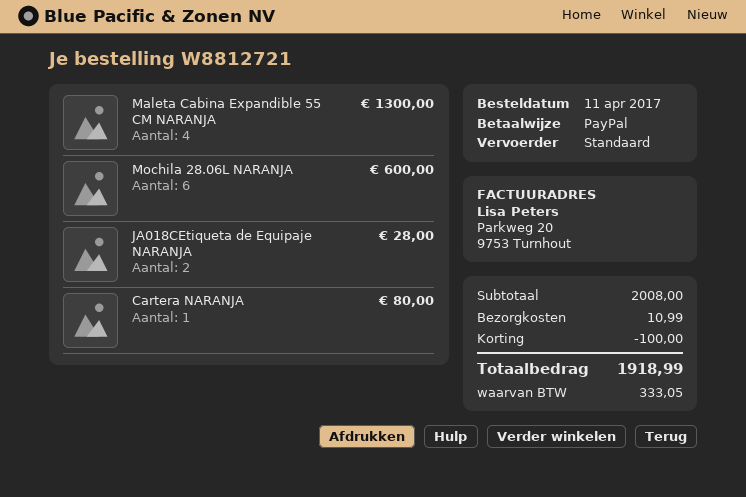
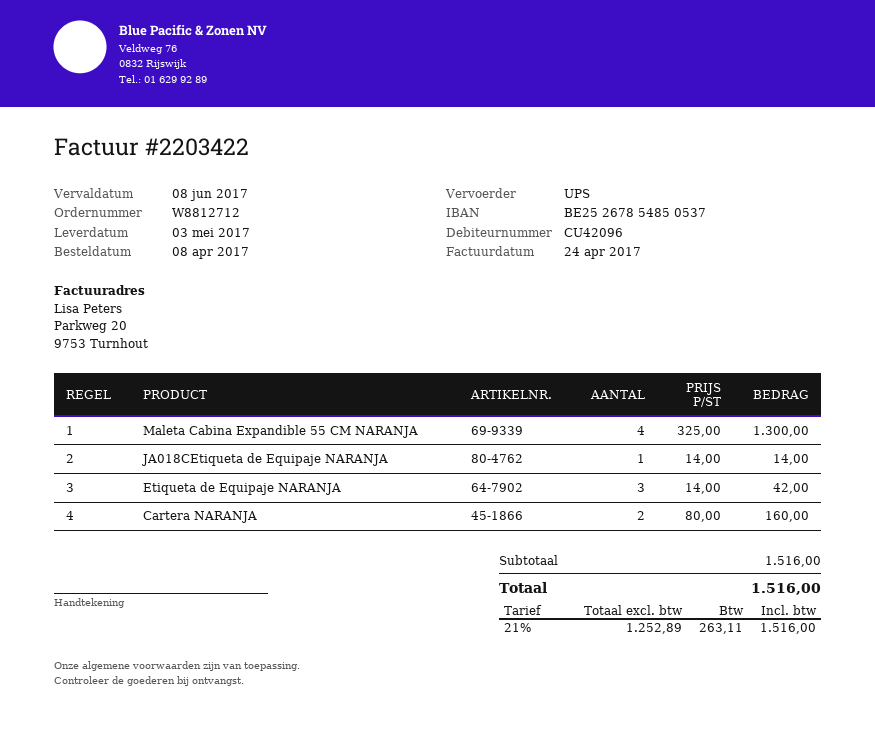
order number: W8812721 -> W8812712
order date: 2017-04-11 -> 2017-04-08
shipping method: standard -> UPS
Mochila 28.06L NARANJA: 6 for 600.00 -> none
JA018CEtiqueta de Equipaje NARANJA: 2 for 28.00 -> 1 for 14.00
Cartera NARANJA: 1 for 80.00 -> 2 for 160.00
Etiqueta de Equipaje NARANJA: none -> 3 for 42.00
subtotal: 2008.00 -> 1516.00
discount: 100.00 -> none
shipping: 10.99 -> none
tax: 333.05 -> 263.11
total: 1918.99 -> 1516.00

